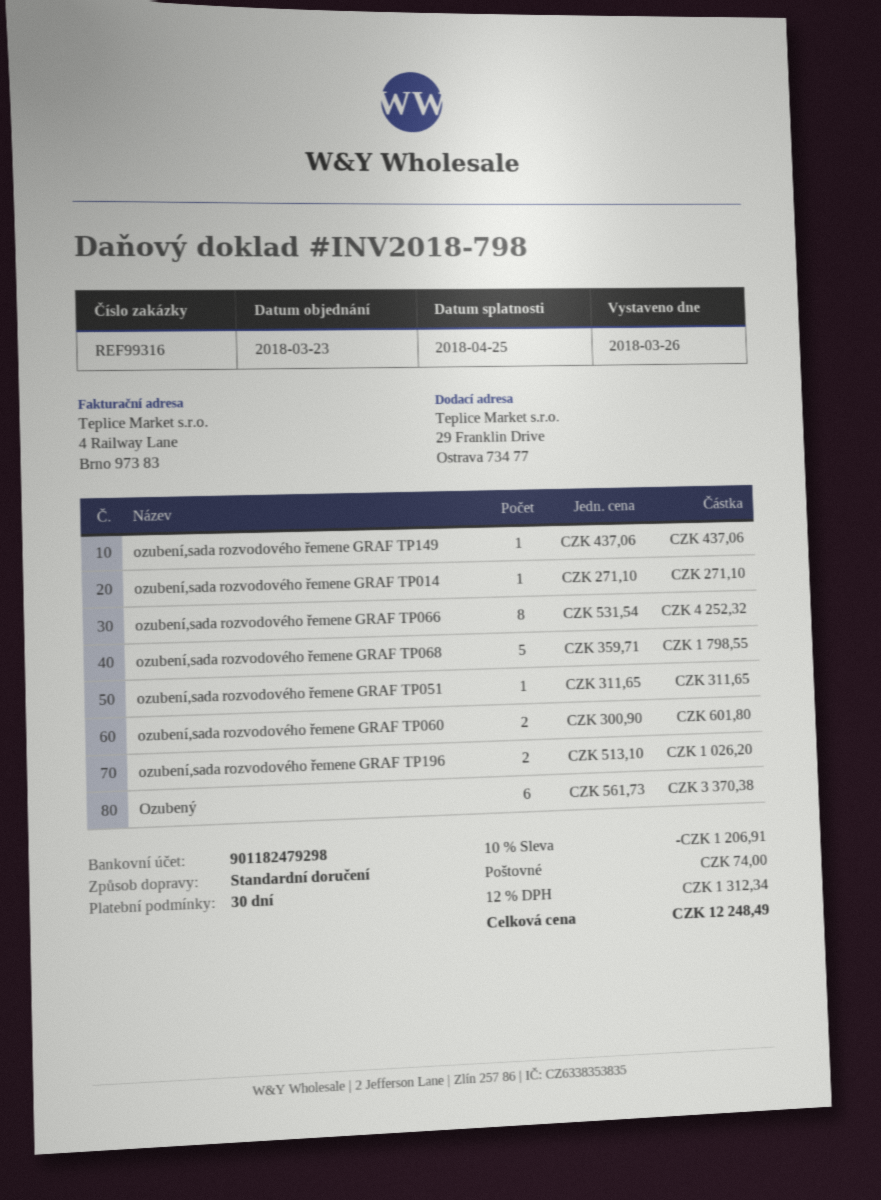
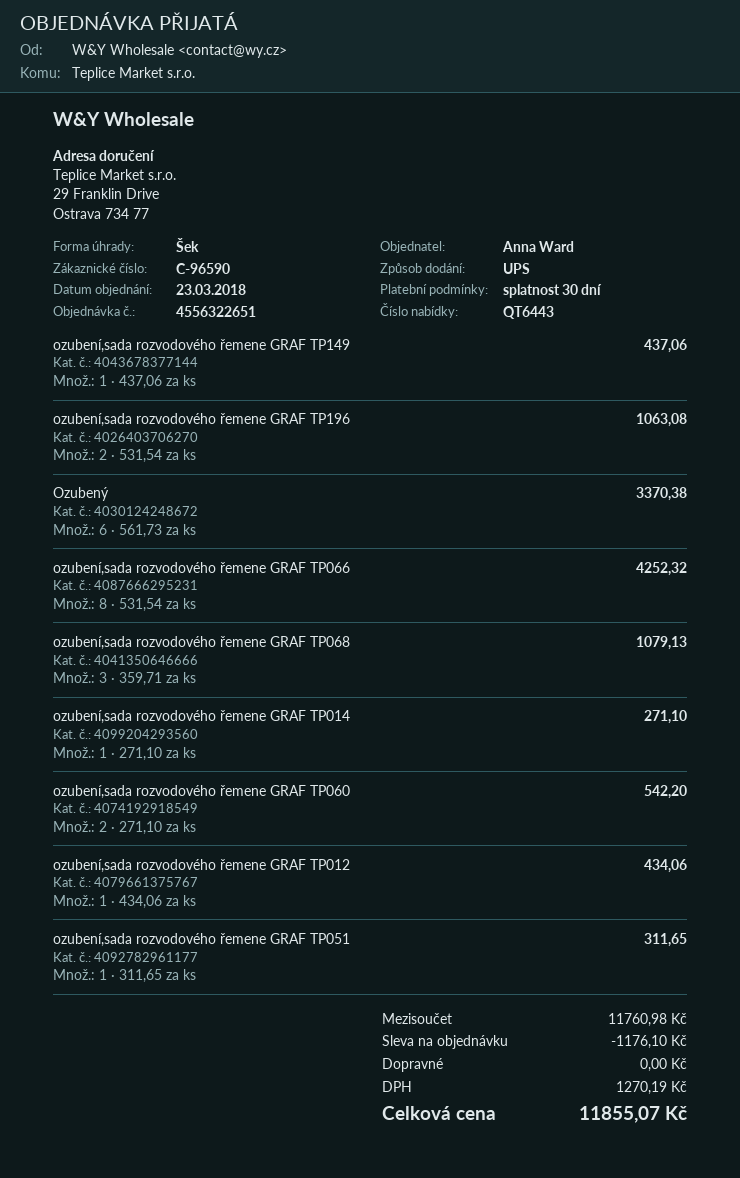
shipping method: standard -> UPS
ozubení,sada rozvodového řemene GRAF TP068: 5 x 359.71 = 1798.55 -> 3 x 359.71 = 1079.13
ozubení,sada rozvodového řemene GRAF TP060: 2 x 300.90 = 601.80 -> 2 x 271.10 = 542.20
ozubení,sada rozvodového řemene GRAF TP196: 2 x 513.10 = 1026.20 -> 2 x 531.54 = 1063.08
ozubení,sada rozvodového řemene GRAF TP012: none -> 1 x 434.06 = 434.06
discount: 1206.91 -> 1176.10
shipping: 74.00 -> 0.00
tax: 1312.34 -> 1270.19
total: 12248.49 -> 11855.07

